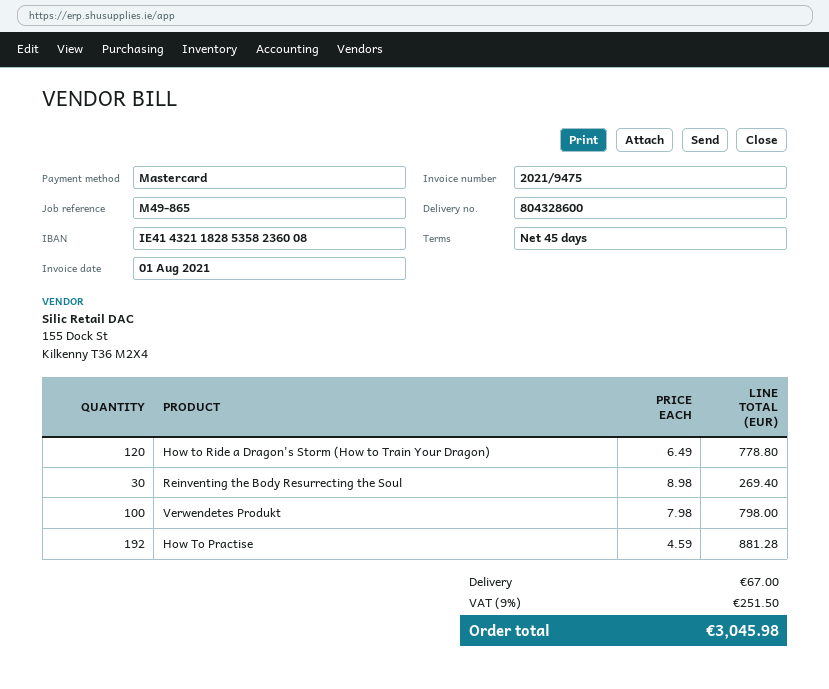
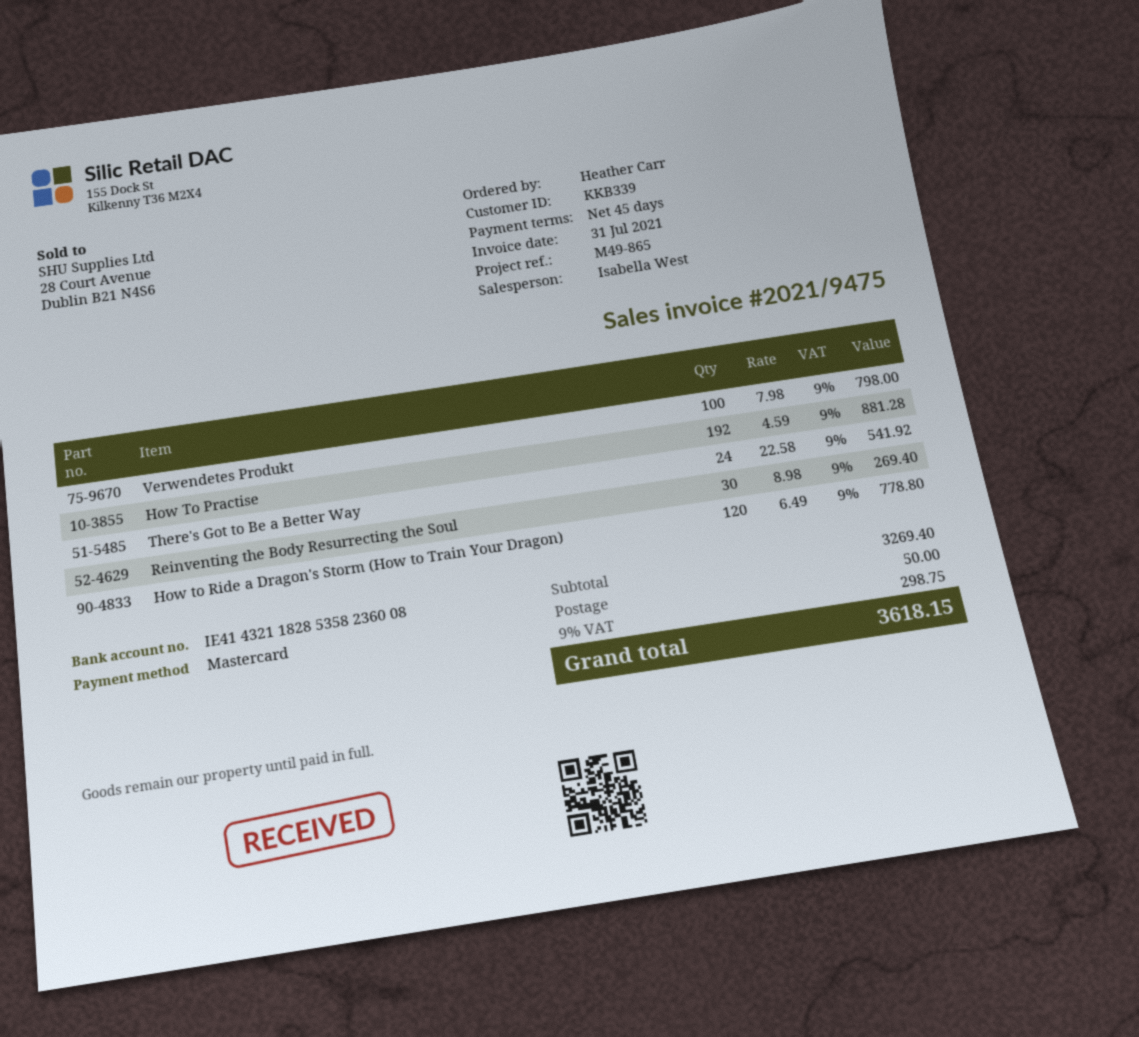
invoice date: 2021-08-01 -> 2021-07-31
There's Got to Be a Better Way: none -> 24 x 22.58 = 541.92
shipping: 67.00 -> 50.00
tax: 9% = 251.50 -> 9% = 298.75
total: 3045.98 -> 3618.15

